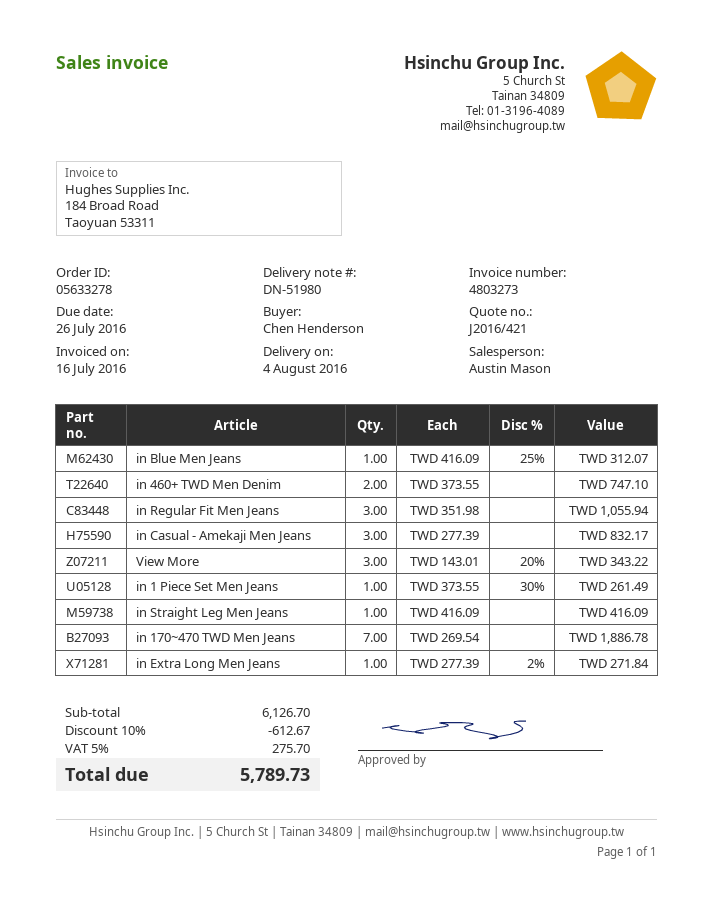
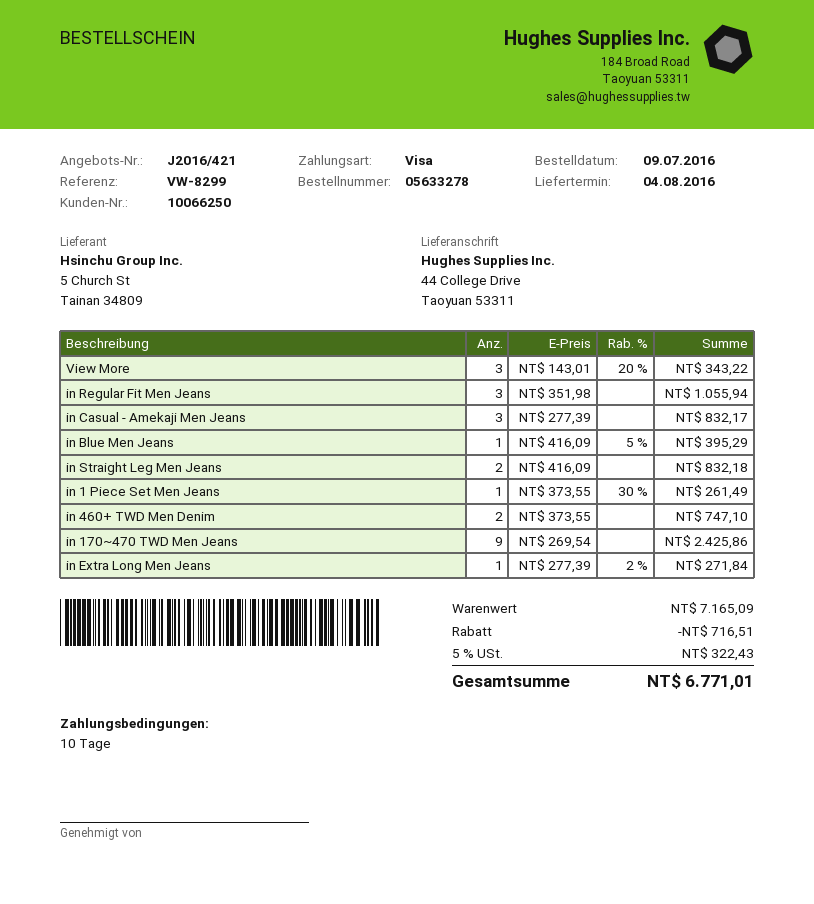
in Blue Men Jeans: 1 x 416.09 - 25% = 312.07 -> 1 x 416.09 - 5% = 395.29
in Straight Leg Men Jeans: 1 x 416.09 = 416.09 -> 2 x 416.09 = 832.18
in 170~470 TWD Men Jeans: 7 x 269.54 = 1886.78 -> 9 x 269.54 = 2425.86
subtotal: 6126.70 -> 7165.09
discount: 612.67 -> 716.51
tax: 5% = 275.70 -> 5% = 322.43
total: 5789.73 -> 6771.01

